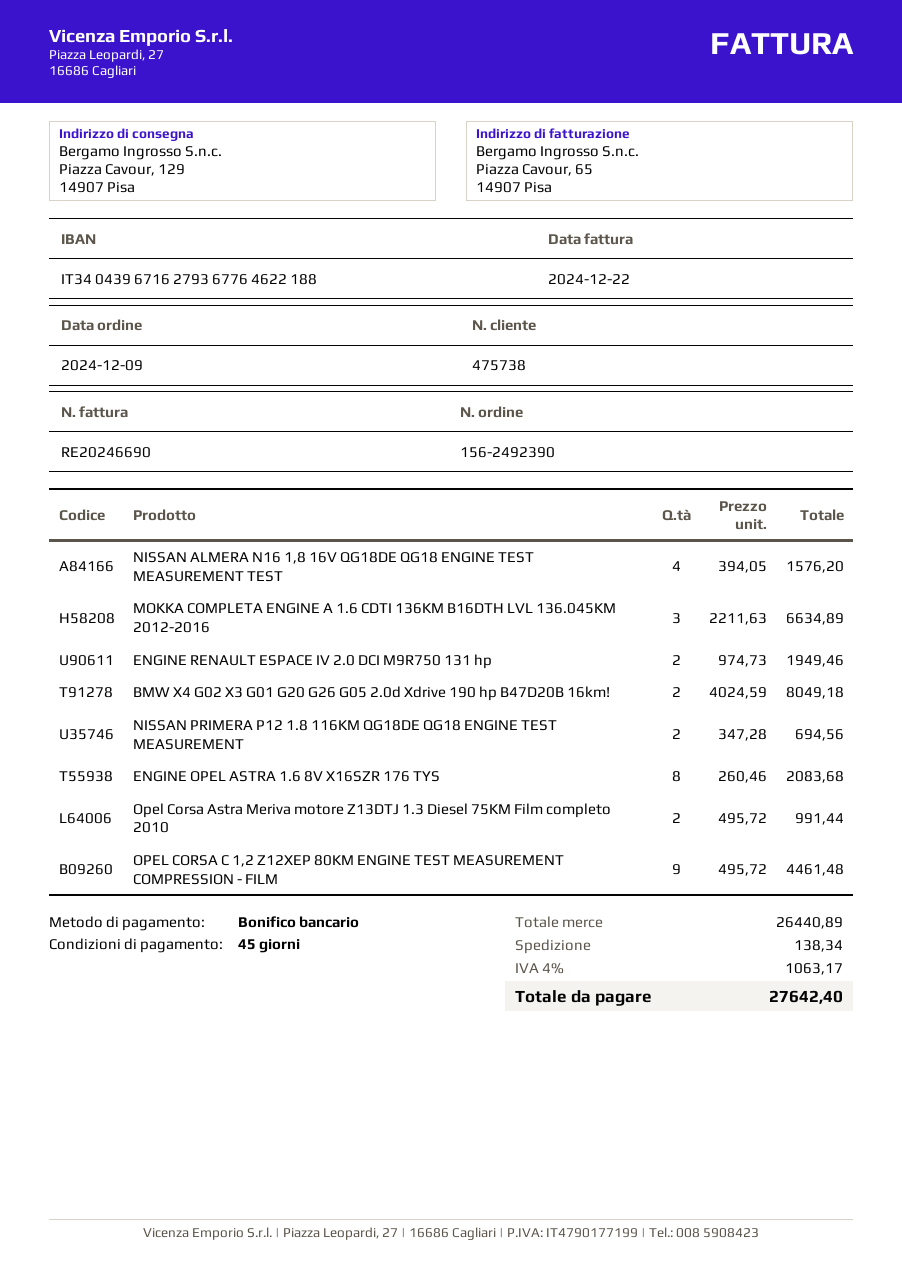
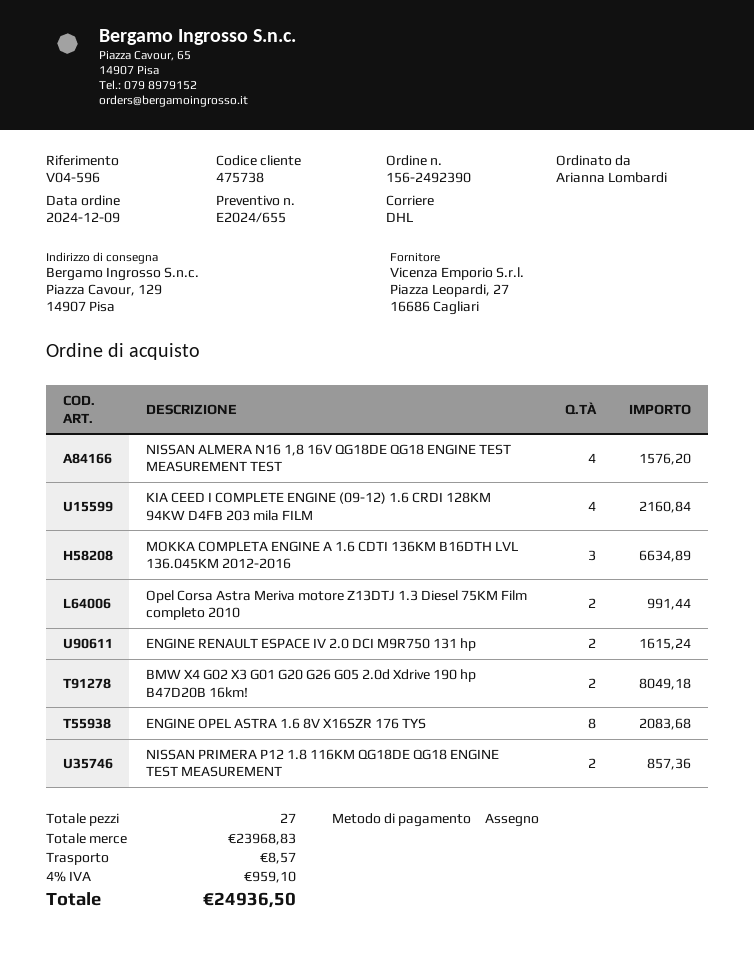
payment method: bank transfer -> cheque
ENGINE RENAULT ESPACE IV 2.0 DCI M9R750 131 hp: 2 for 1949.46 -> 2 for 1615.24
NISSAN PRIMERA P12 1.8 116KM QG18DE QG18 ENGINE TEST MEASUREMENT: 2 for 694.56 -> 2 for 857.36
OPEL CORSA C 1,2 Z12XEP 80KM ENGINE TEST MEASUREMENT COMPRESSION - FILM: 9 for 4461.48 -> none
KIA CEED I COMPLETE ENGINE (09-12) 1.6 CRDI 128KM 94KW D4FB 203 mila FILM: none -> 4 for 2160.84
subtotal: 26440.89 -> 23968.83
shipping: 138.34 -> 8.57
tax: 4% = 1063.17 -> 4% = 959.10
total: 27642.40 -> 24936.50

